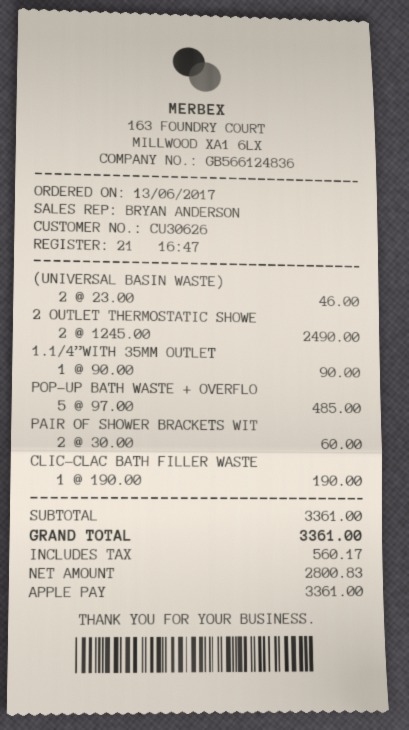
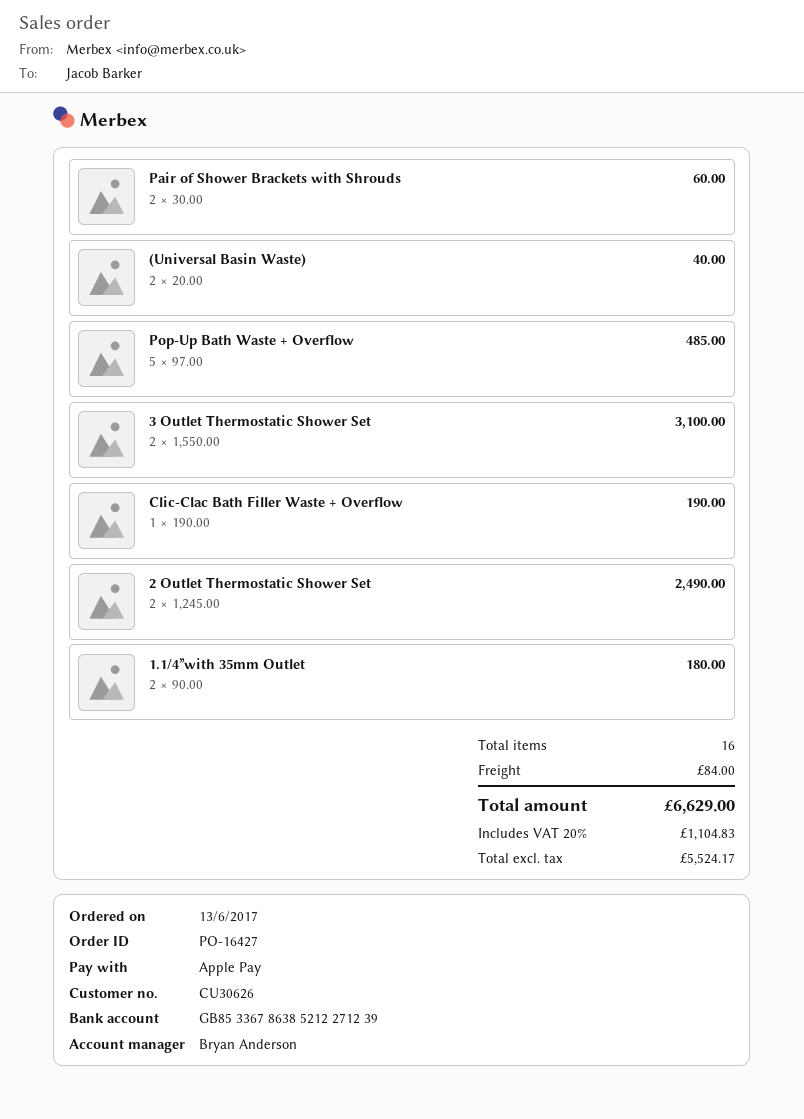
(UNIVERSAL BASIN WASTE): 2 x 23.00 = 46.00 -> 2 x 20.00 = 40.00
1.1/4”WITH 35MM OUTLET: 1 x 90.00 = 90.00 -> 2 x 90.00 = 180.00
3 Outlet Thermostatic Shower Set: none -> 2 x 1550.00 = 3100.00
shipping: none -> 84.00
net: 2800.83 -> 5524.17
tax: 560.17 -> 1104.83
total: 3361.00 -> 6629.00

